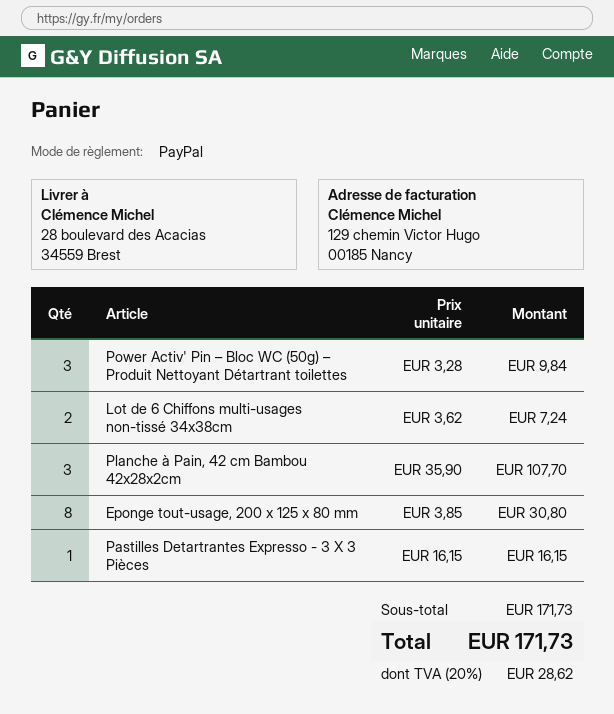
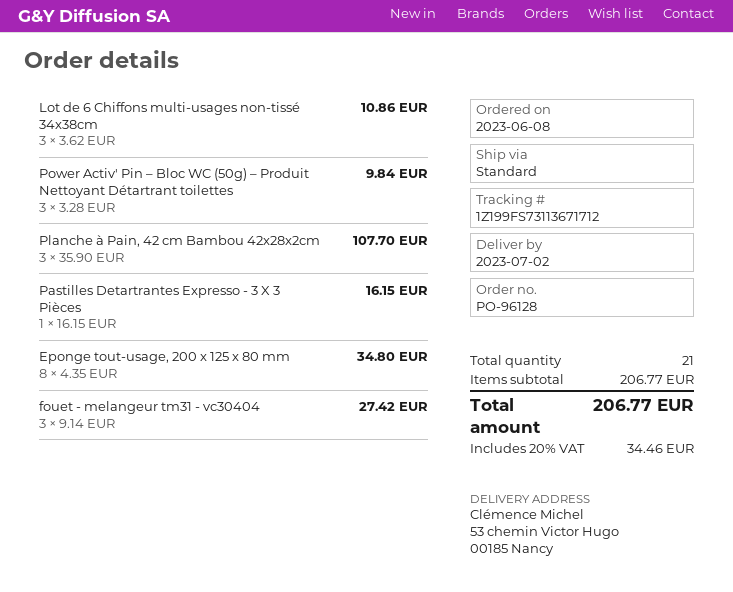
ship to: 28 boulevard des Acacias, 34559 Brest -> 53 chemin Victor Hugo, 00185 Nancy
Lot de 6 Chiffons multi-usages non-tissé 34x38cm: 2 x 3.62 = 7.24 -> 3 x 3.62 = 10.86
Eponge tout-usage, 200 x 125 x 80 mm: 8 x 3.85 = 30.80 -> 8 x 4.35 = 34.80
fouet - melangeur tm31 - vc30404: none -> 3 x 9.14 = 27.42
subtotal: 171.73 -> 206.77
tax: 20% = 28.62 -> 20% = 34.46
total: 171.73 -> 206.77

